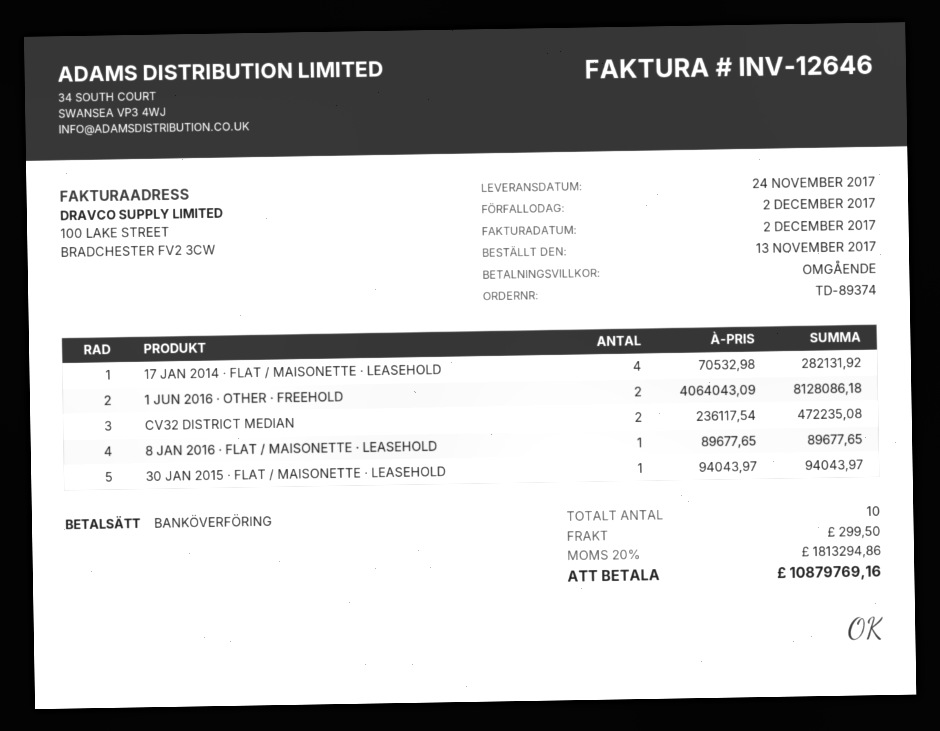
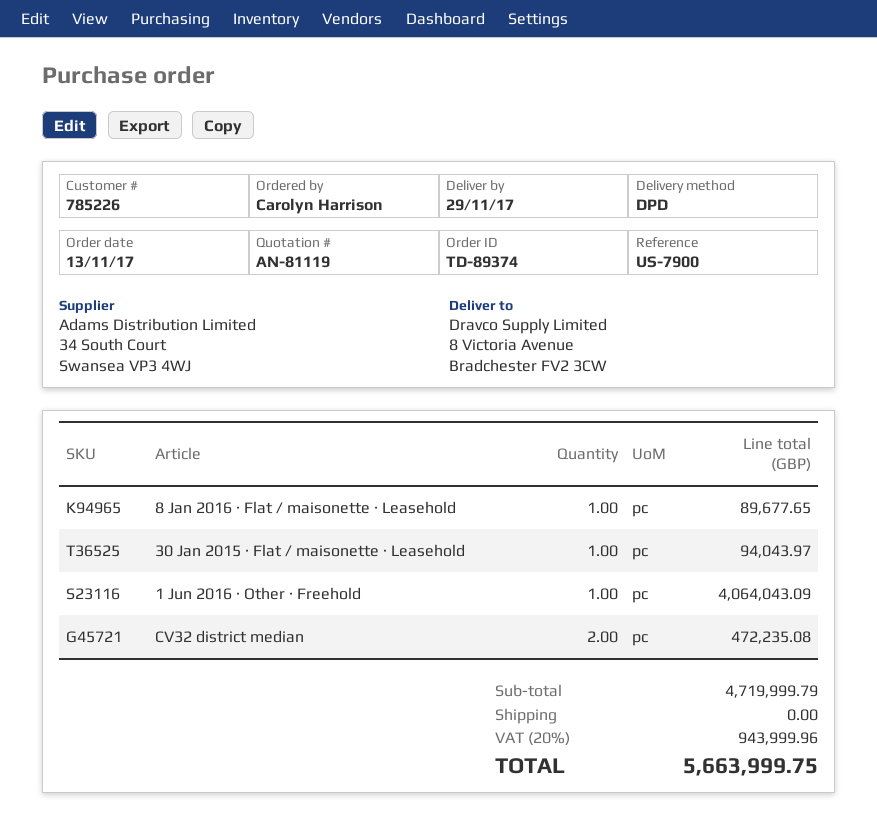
delivery date: 2017-11-24 -> 2017-11-29
17 JAN 2014 · FLAT / MAISONETTE · LEASEHOLD: 4 for 282131.92 -> none
1 JUN 2016 · OTHER · FREEHOLD: 2 for 8128086.18 -> 1 for 4064043.09
shipping: 299.50 -> 0.00
tax: 20% = 1813294.86 -> 20% = 943999.96
total: 10879769.16 -> 5663999.75

